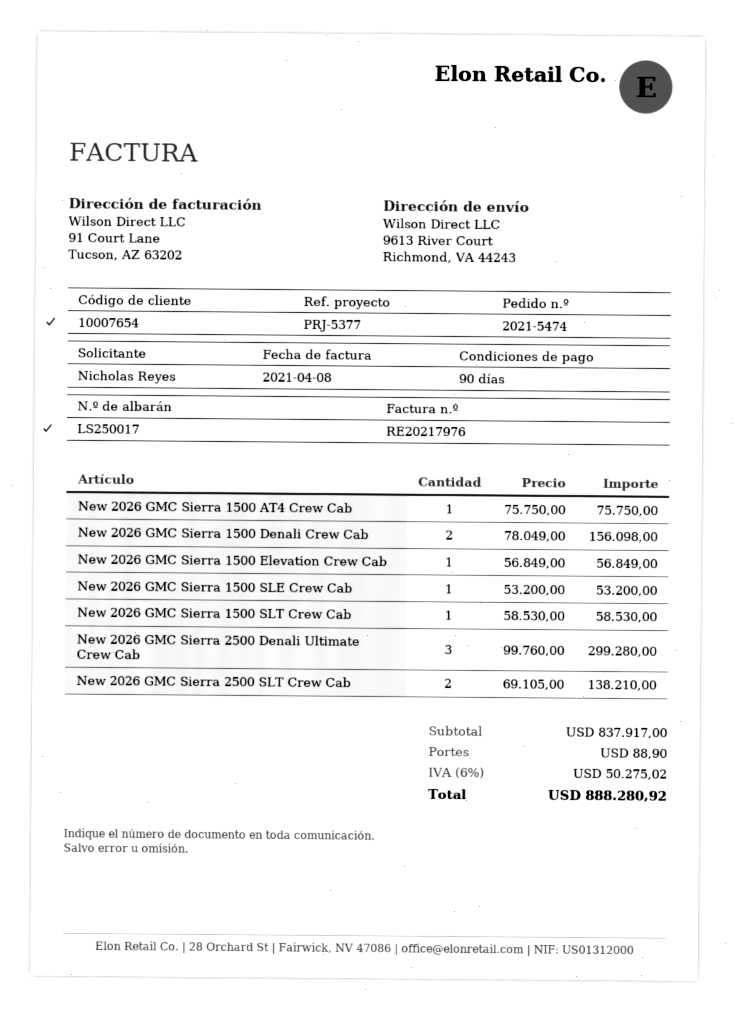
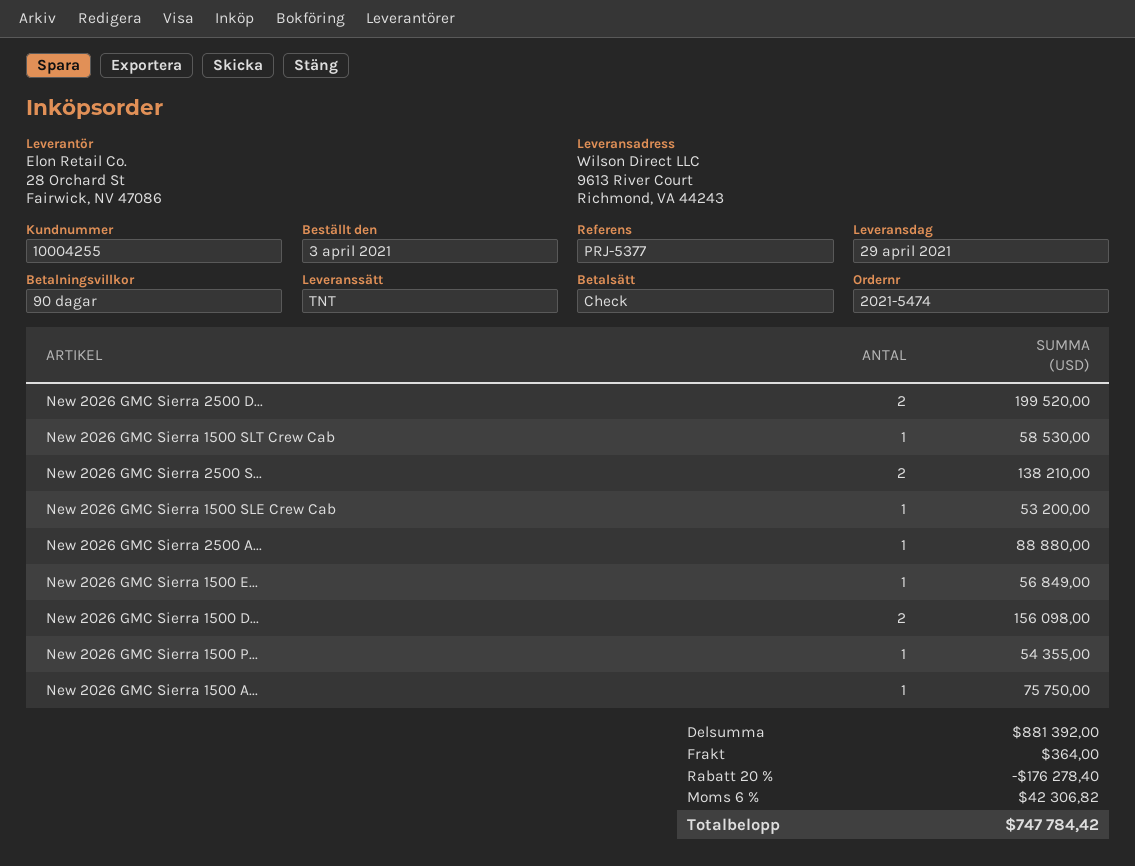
customer number: 10007654 -> 10004255
New 2026 GMC Sierra 2500 Denali Ultimate Crew Cab: 3 for 299280.00 -> 2 for 199520.00
New 2026 GMC Sierra 2500 A...: none -> 1 for 88880.00
New 2026 GMC Sierra 1500 P...: none -> 1 for 54355.00
subtotal: 837917.00 -> 881392.00
discount: none -> 20% = 176278.40
shipping: 88.90 -> 364.00
tax: 6% = 50275.02 -> 6% = 42306.82
total: 888280.92 -> 747784.42

